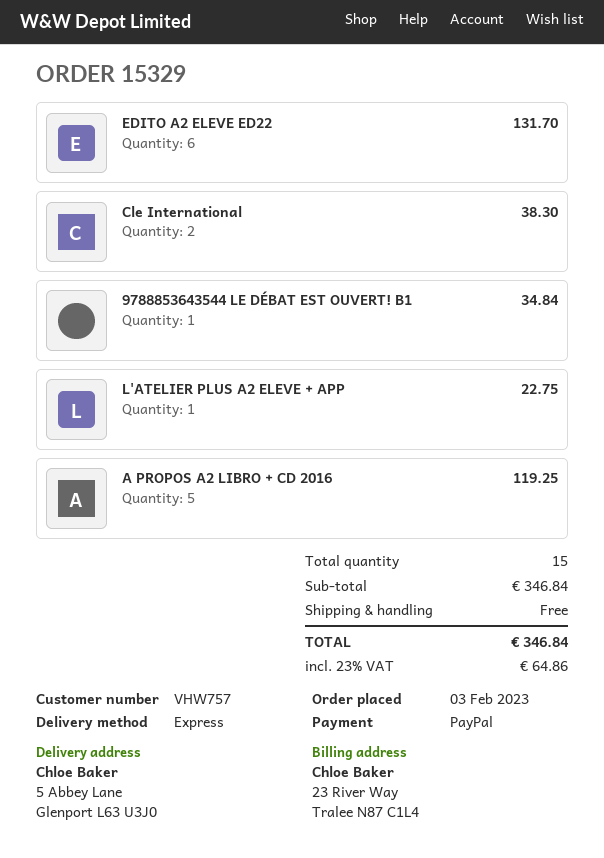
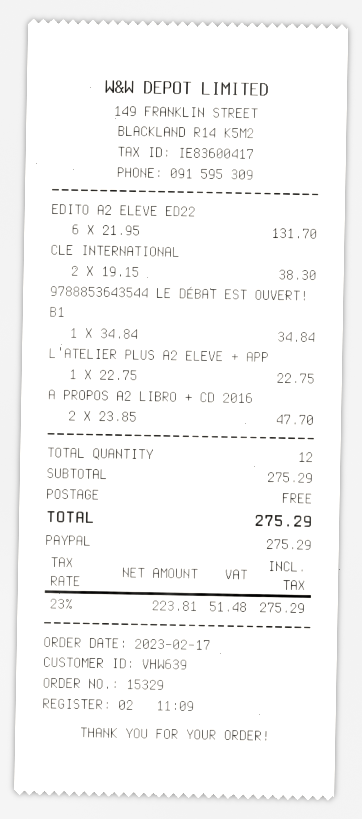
order date: 2023-02-03 -> 2023-02-17
customer number: VHW757 -> VHW639
A PROPOS A2 LIBRO + CD 2016: 5 for 119.25 -> 2 for 47.70
total quantity: 15 -> 12
subtotal: 346.84 -> 275.29
tax: 23% = 64.86 -> 23% = 51.48
total: 346.84 -> 275.29

